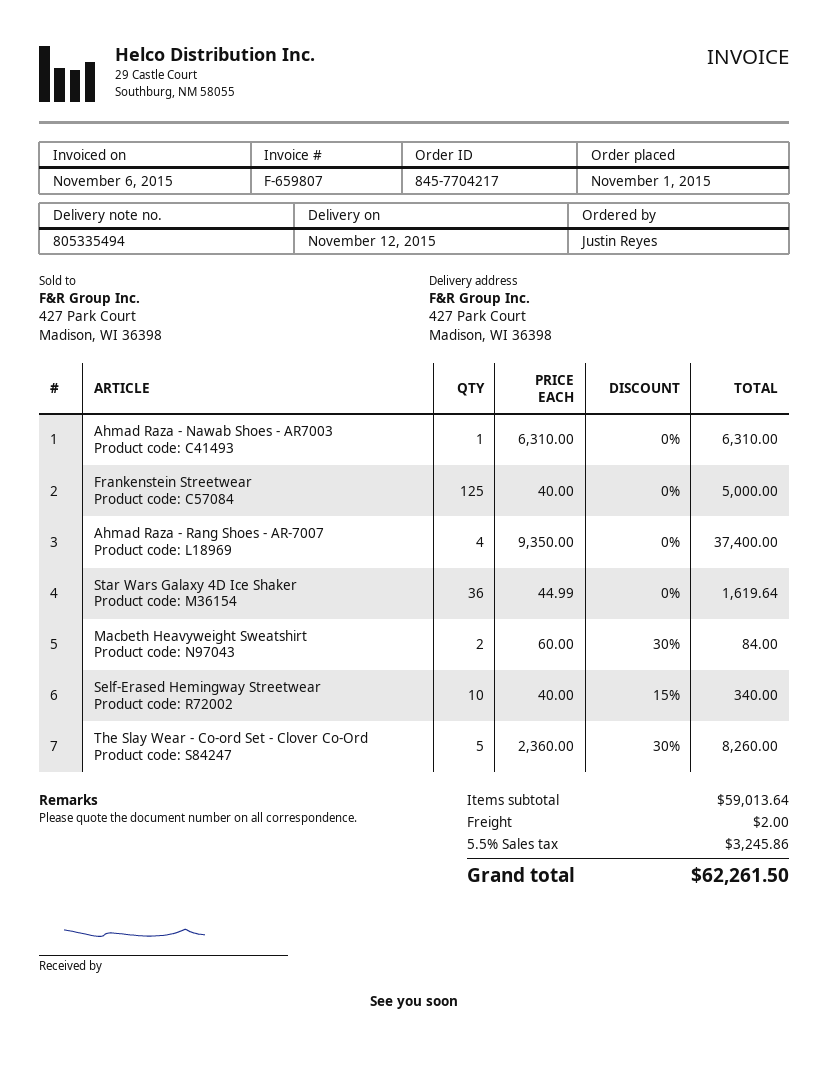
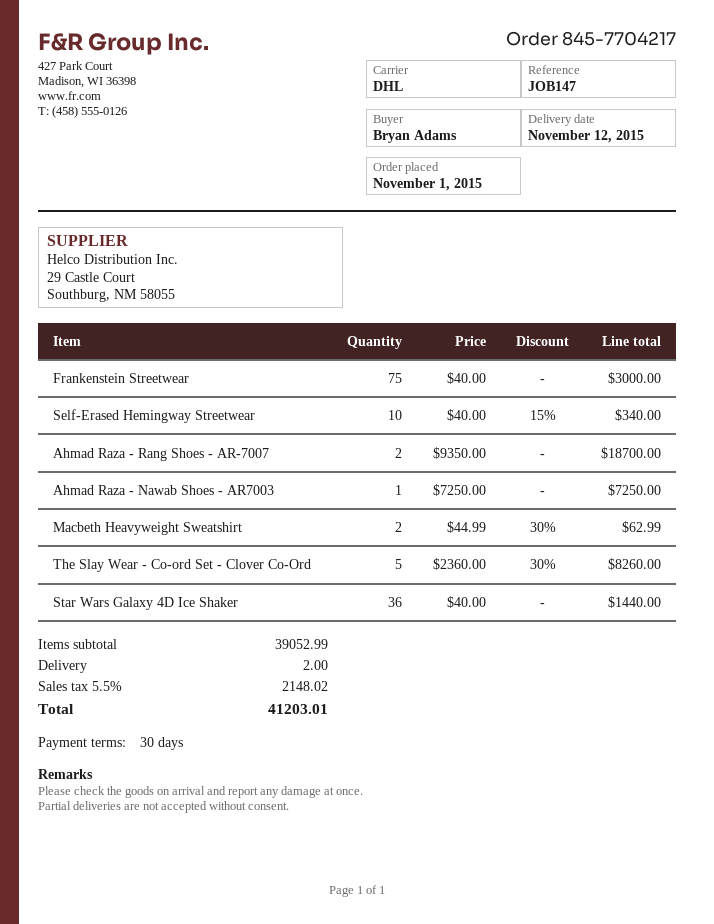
ordered by: Justin Reyes -> Bryan Adams
Ahmad Raza - Nawab Shoes - AR7003: 1 x 6310.00 = 6310.00 -> 1 x 7250.00 = 7250.00
Frankenstein Streetwear: 125 x 40.00 = 5000.00 -> 75 x 40.00 = 3000.00
Ahmad Raza - Rang Shoes - AR-7007: 4 x 9350.00 = 37400.00 -> 2 x 9350.00 = 18700.00
Star Wars Galaxy 4D Ice Shaker: 36 x 44.99 = 1619.64 -> 36 x 40.00 = 1440.00
Macbeth Heavyweight Sweatshirt: 2 x 60.00 - 30% = 84.00 -> 2 x 44.99 - 30% = 62.99
subtotal: 59013.64 -> 39052.99
tax: 5.5% = 3245.86 -> 5.5% = 2148.02
total: 62261.50 -> 41203.01

